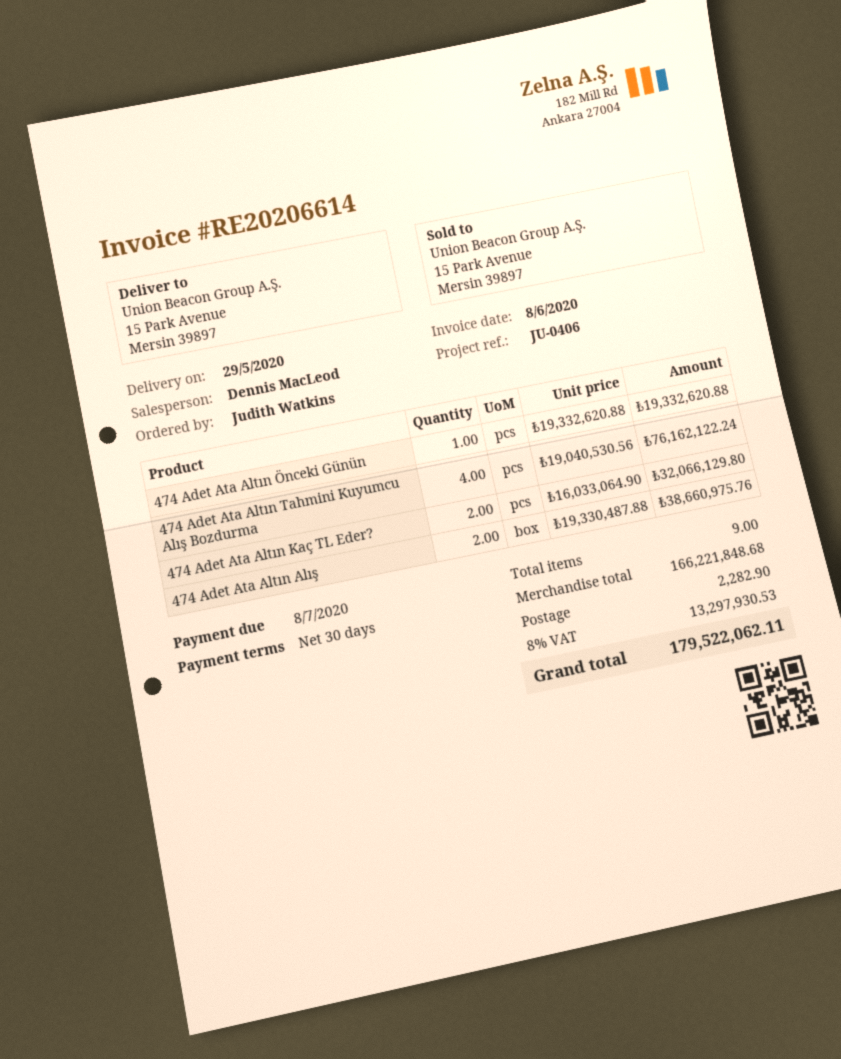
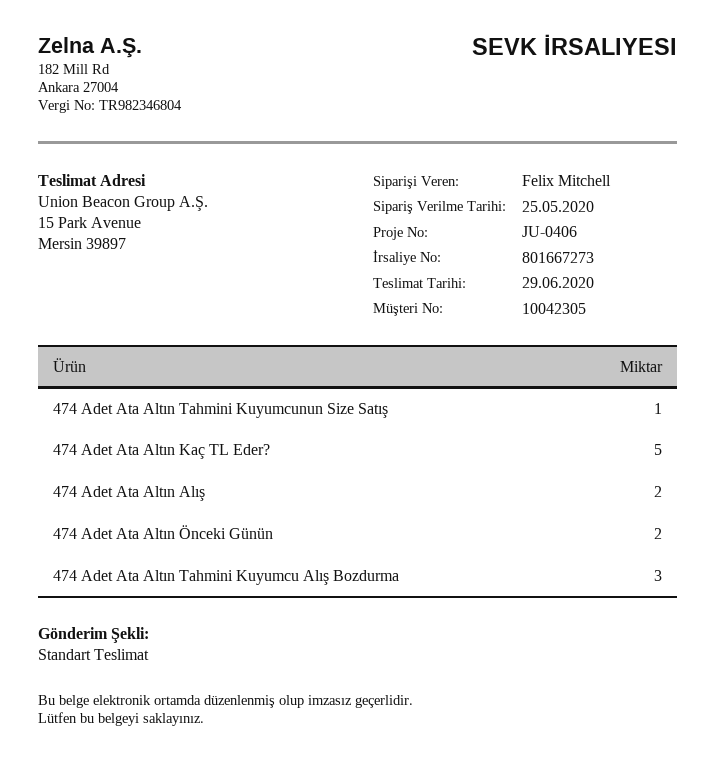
delivery date: 2020-05-29 -> 2020-06-29
ordered by: Judith Watkins -> Felix Mitchell
474 Adet Ata Altın Önceki Günün: 1 -> 2
474 Adet Ata Altın Tahmini Kuyumcu Alış Bozdurma: 4 -> 3
474 Adet Ata Altın Kaç TL Eder?: 2 -> 5
474 Adet Ata Altın Tahmini Kuyumcunun Size Satış: none -> 1

